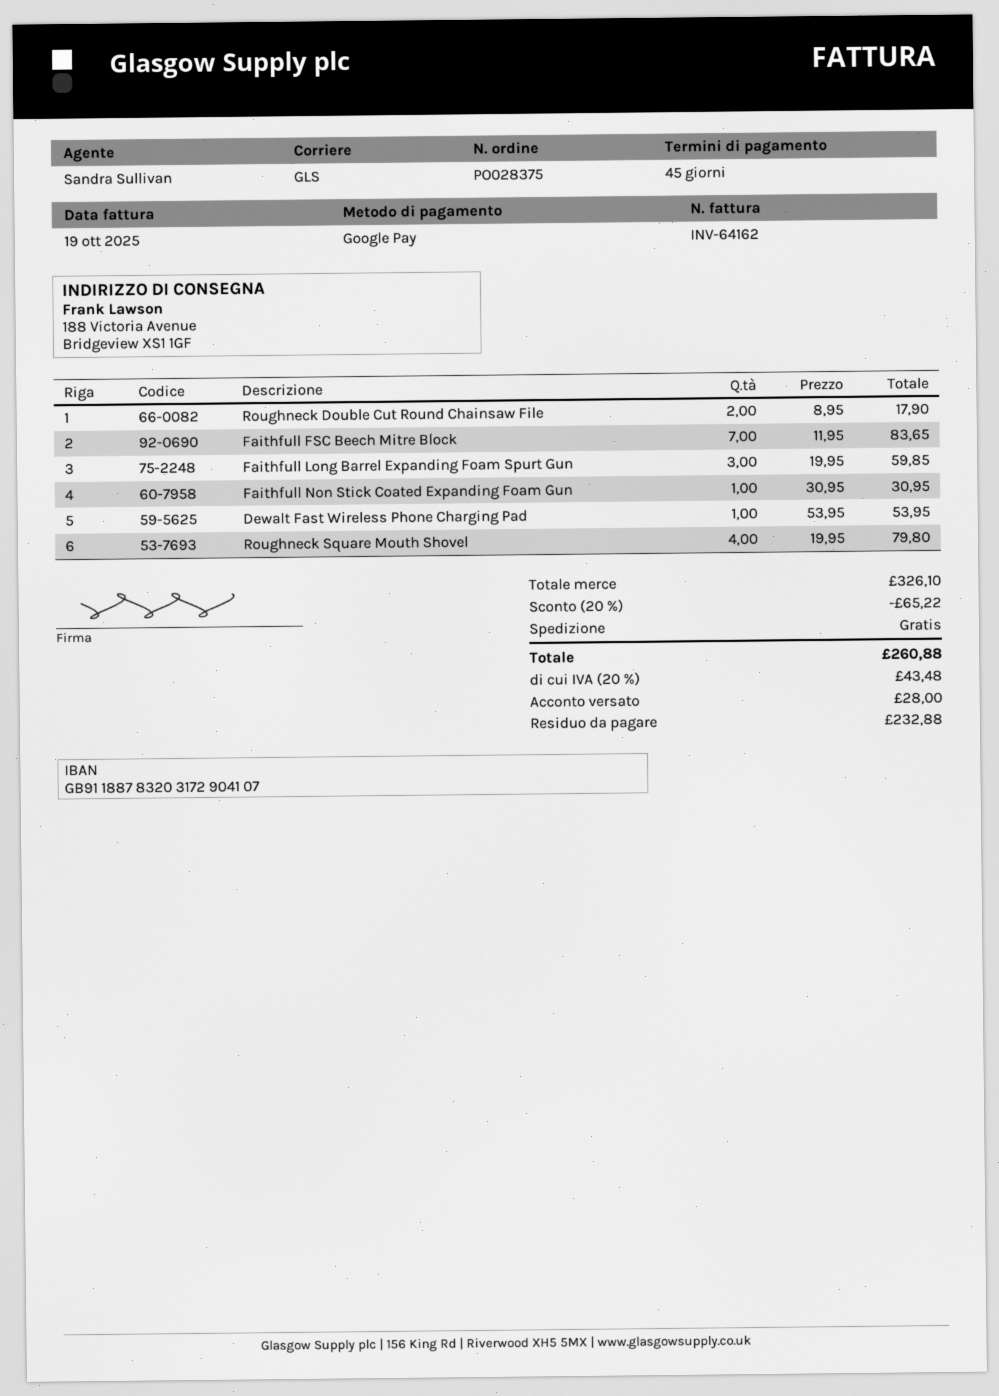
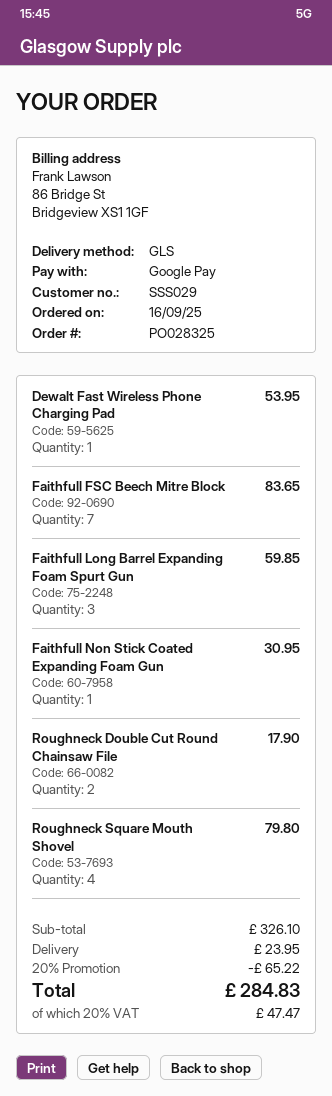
order number: PO028375 -> PO028325
shipping: 0.00 -> 23.95
tax: 20% = 43.48 -> 20% = 47.47
total: 260.88 -> 284.83

